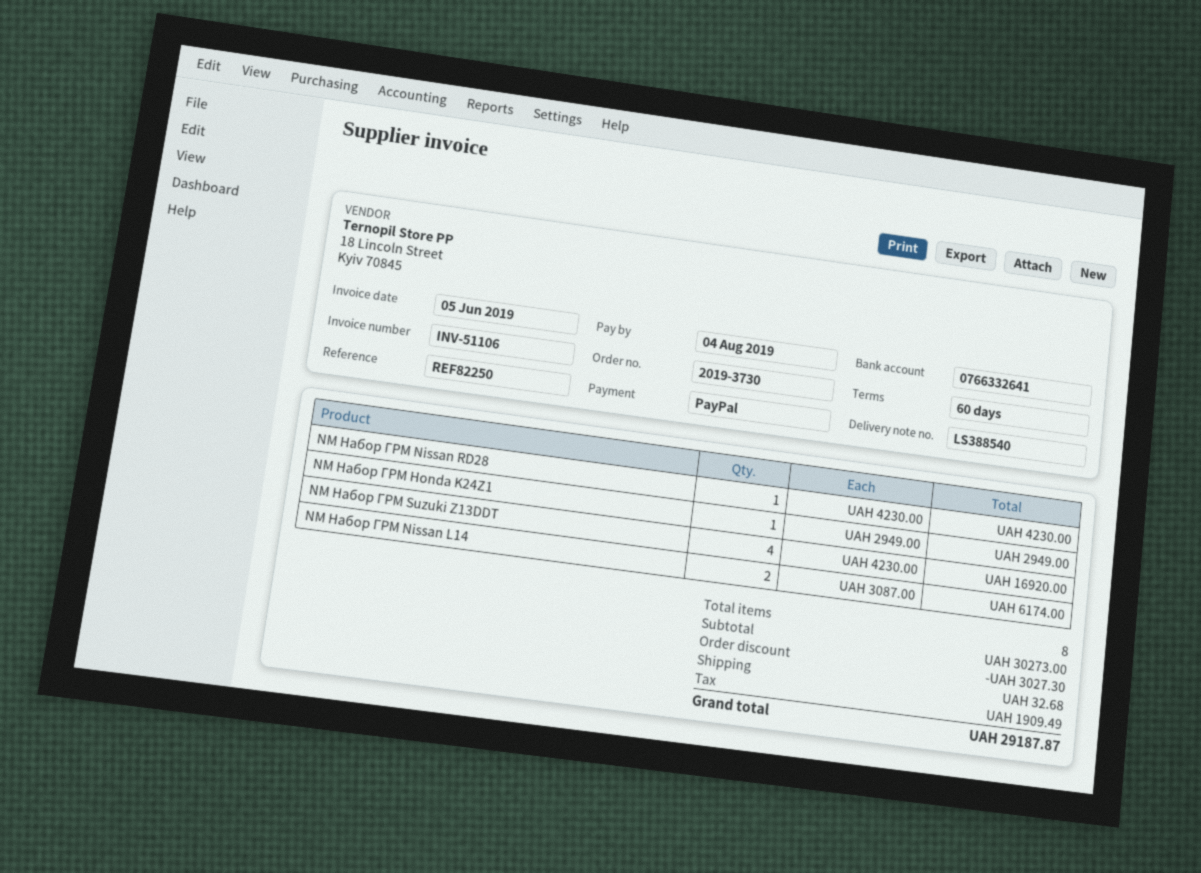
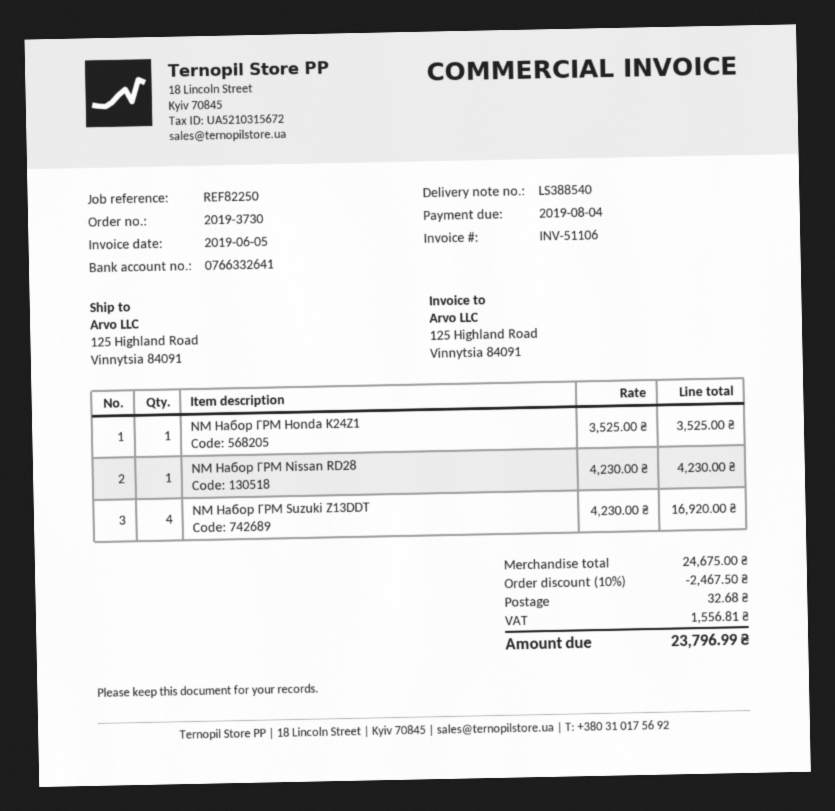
NM Набор ГРМ Honda K24Z1: 1 x 2949.00 = 2949.00 -> 1 x 3525.00 = 3525.00
NM Набор ГРМ Nissan L14: 2 x 3087.00 = 6174.00 -> none
subtotal: 30273.00 -> 24675.00
discount: 3027.30 -> 2467.50
tax: 1909.49 -> 1556.81
total: 29187.87 -> 23796.99

